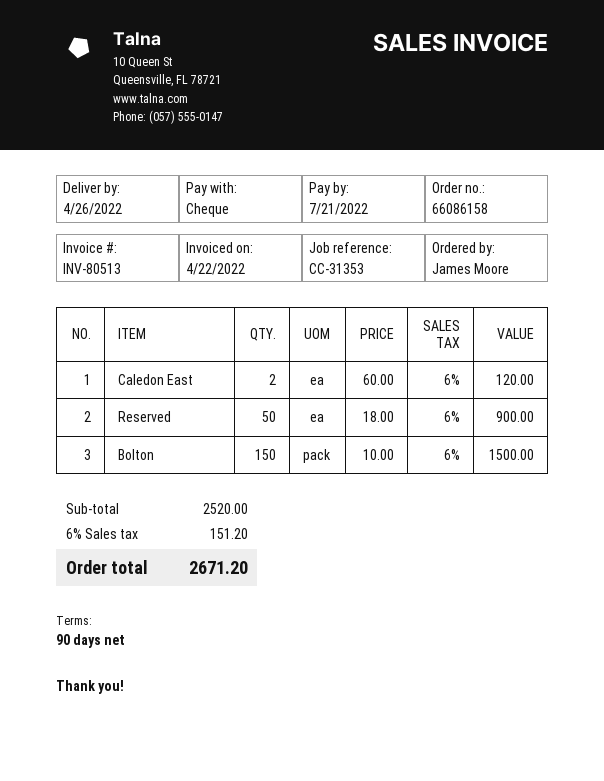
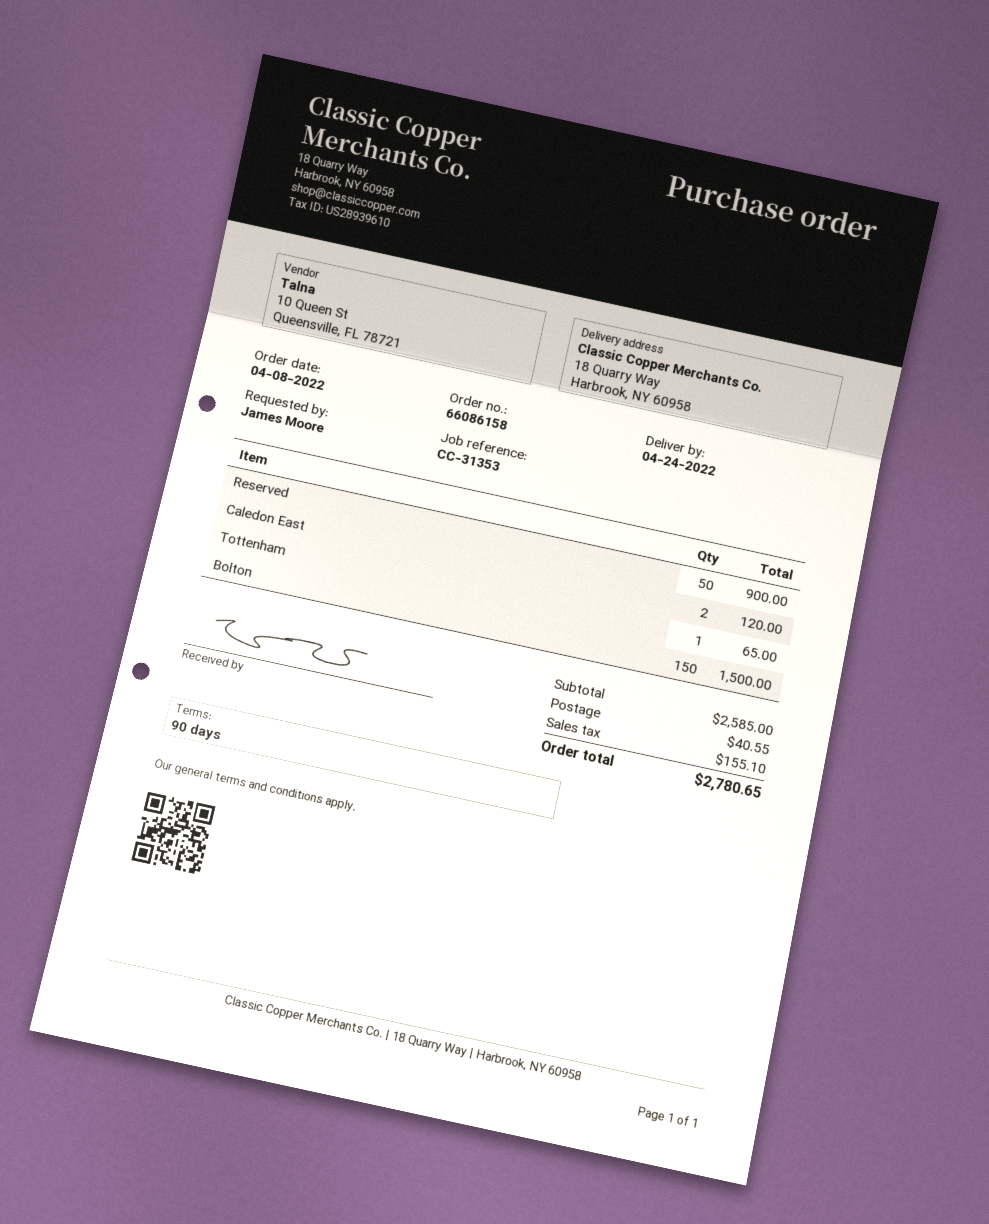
delivery date: 2022-04-26 -> 2022-04-24
Tottenham: none -> 1 for 65.00
subtotal: 2520.00 -> 2585.00
shipping: none -> 40.55
tax: 151.20 -> 155.10
total: 2671.20 -> 2780.65

